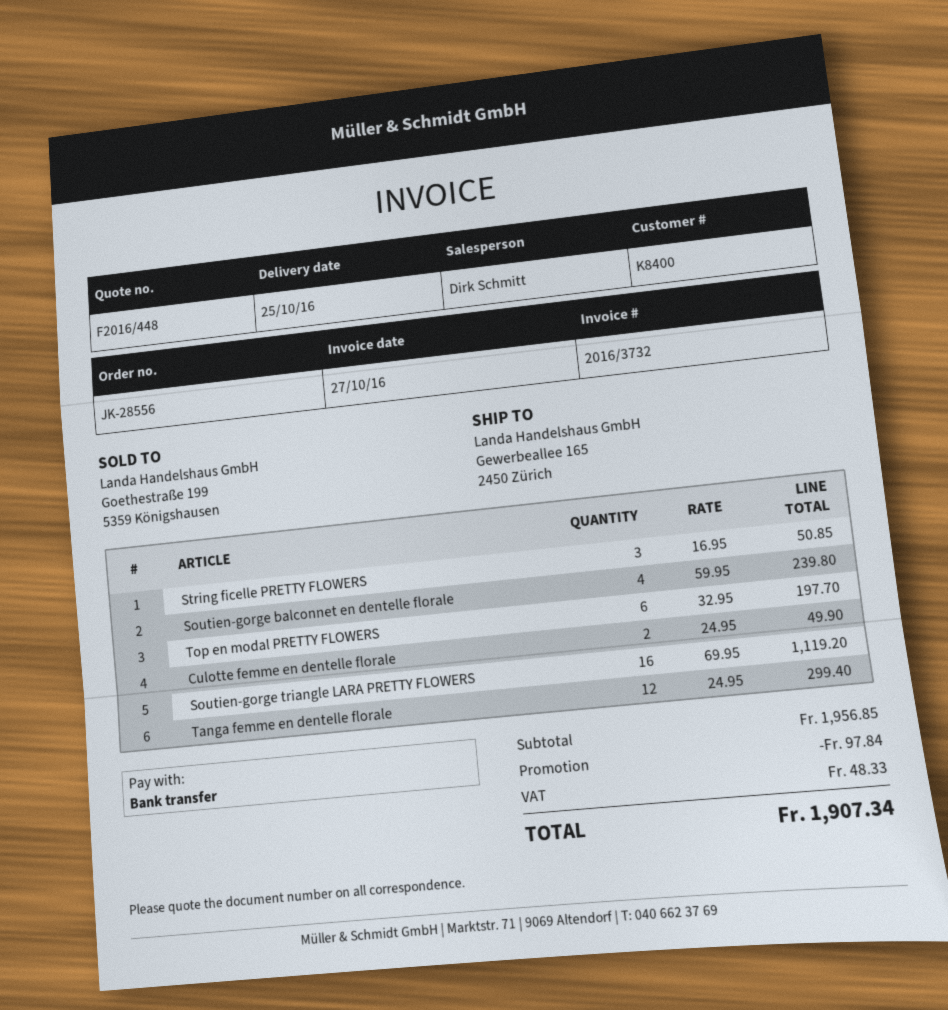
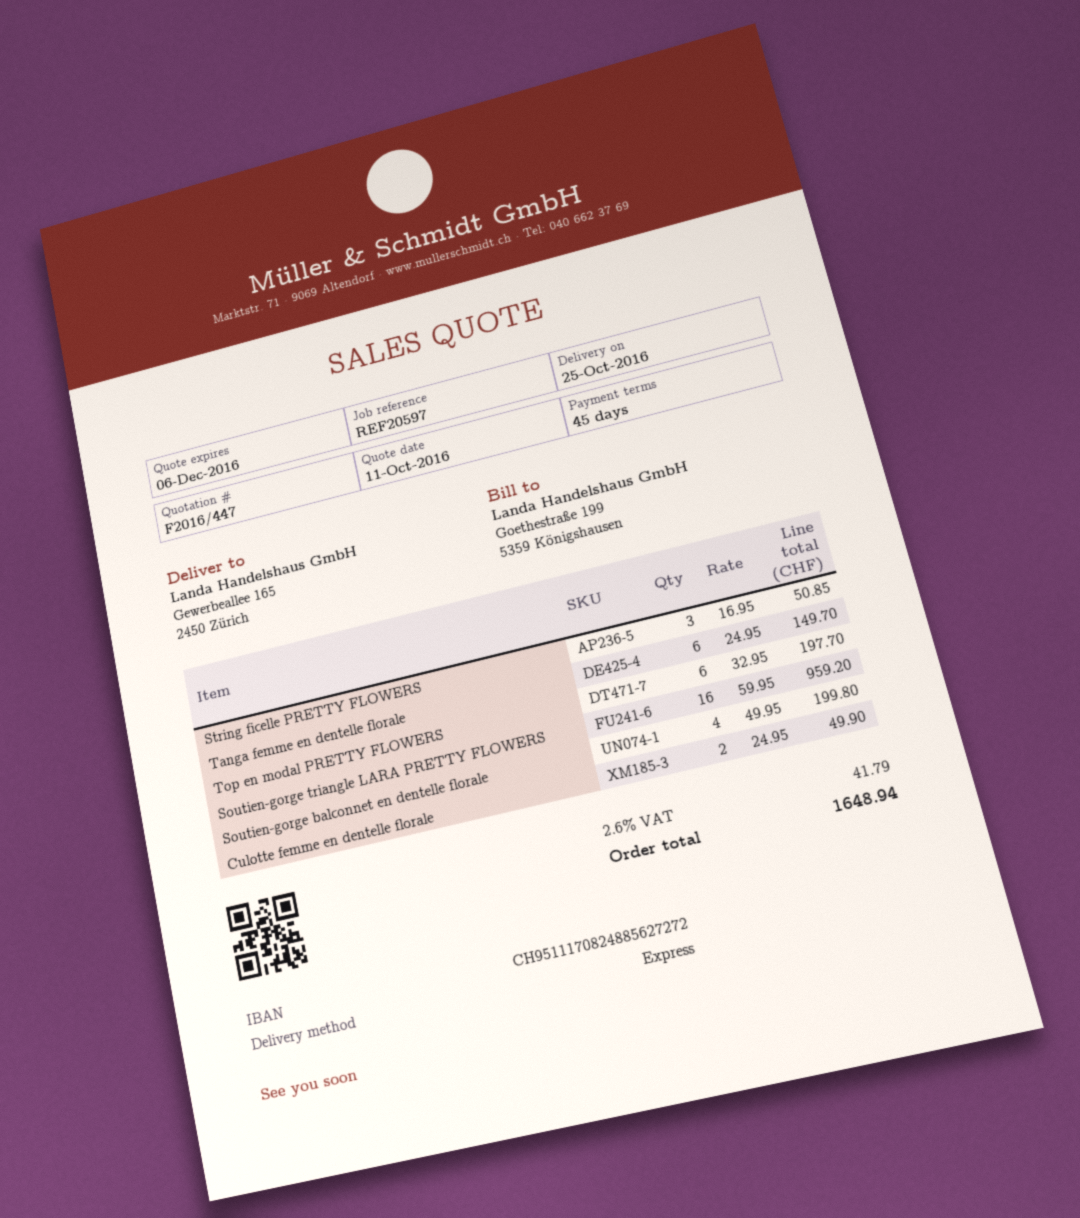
quote number: F2016/448 -> F2016/447
Soutien-gorge balconnet en dentelle florale: 4 x 59.95 = 239.80 -> 4 x 49.95 = 199.80
Soutien-gorge triangle LARA PRETTY FLOWERS: 16 x 69.95 = 1119.20 -> 16 x 59.95 = 959.20
Tanga femme en dentelle florale: 12 x 24.95 = 299.40 -> 6 x 24.95 = 149.70
discount: 97.84 -> none
tax: 48.33 -> 41.79
total: 1907.34 -> 1648.94

